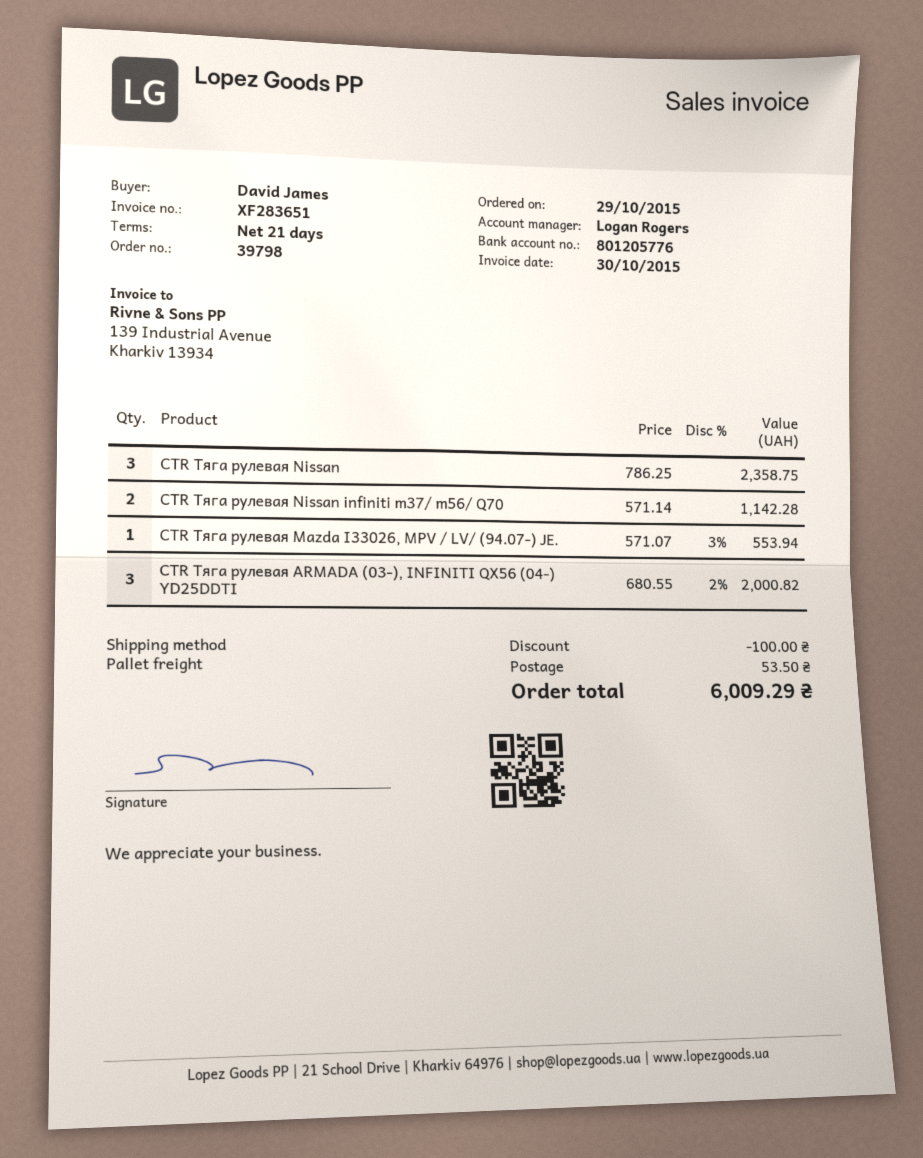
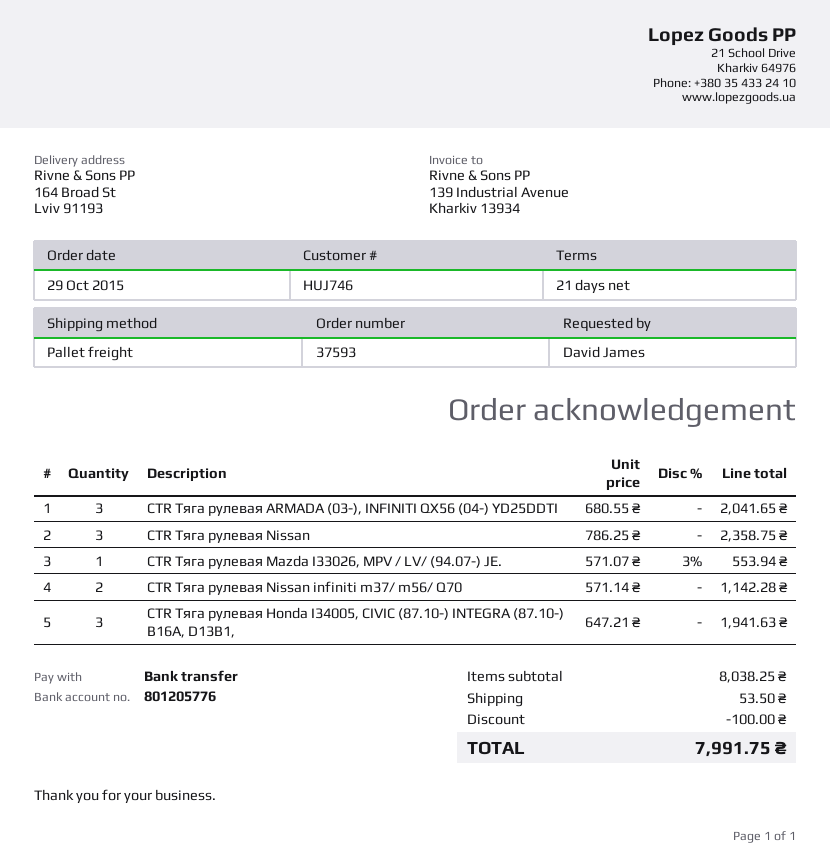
order number: 39798 -> 37593
CTR Тяга рулевая ARMADA (03-), INFINITI QX56 (04-) YD25DDTI: 3 x 680.55 - 2% = 2000.82 -> 3 x 680.55 = 2041.65
CTR Тяга рулевая Honda I34005, CIVIC (87.10-) INTEGRA (87.10-) B16A, D13B1,: none -> 3 x 647.21 = 1941.63
total: 6009.29 -> 7991.75

